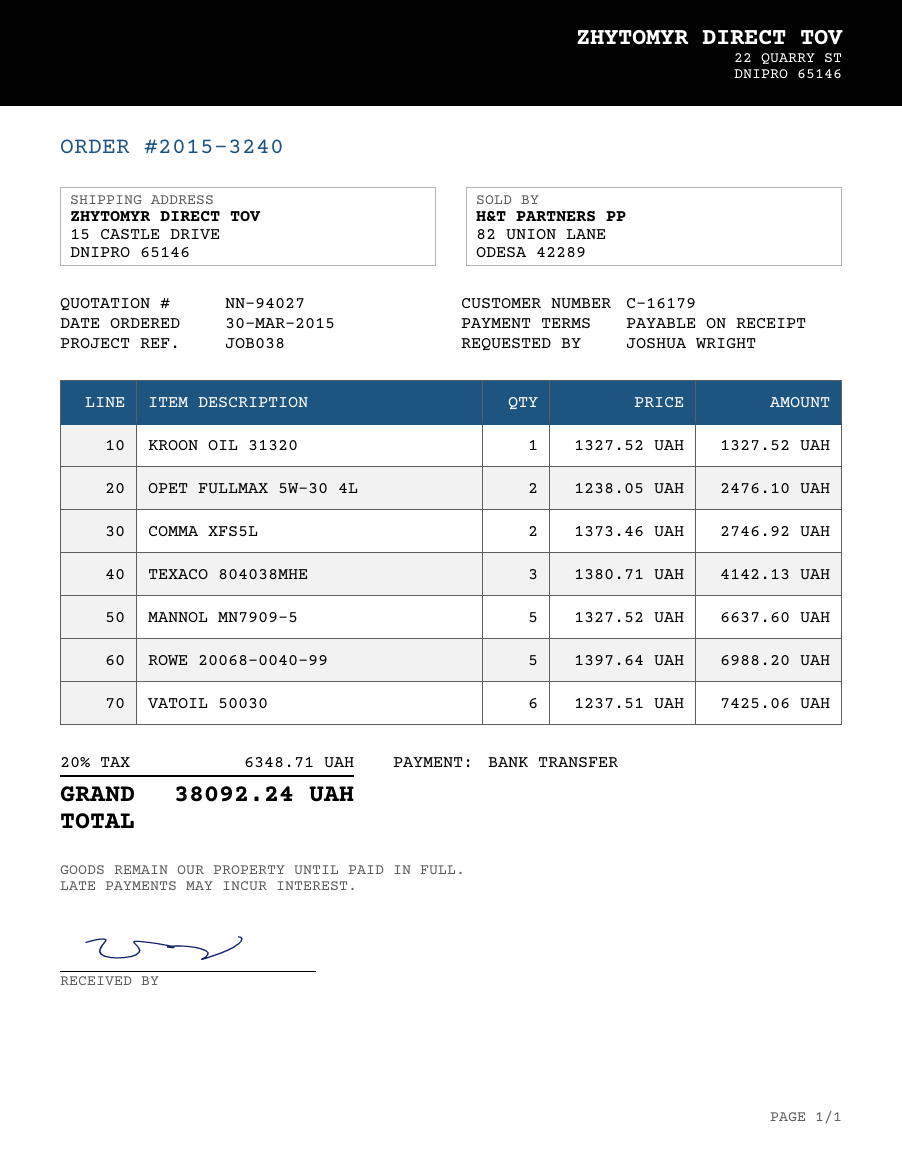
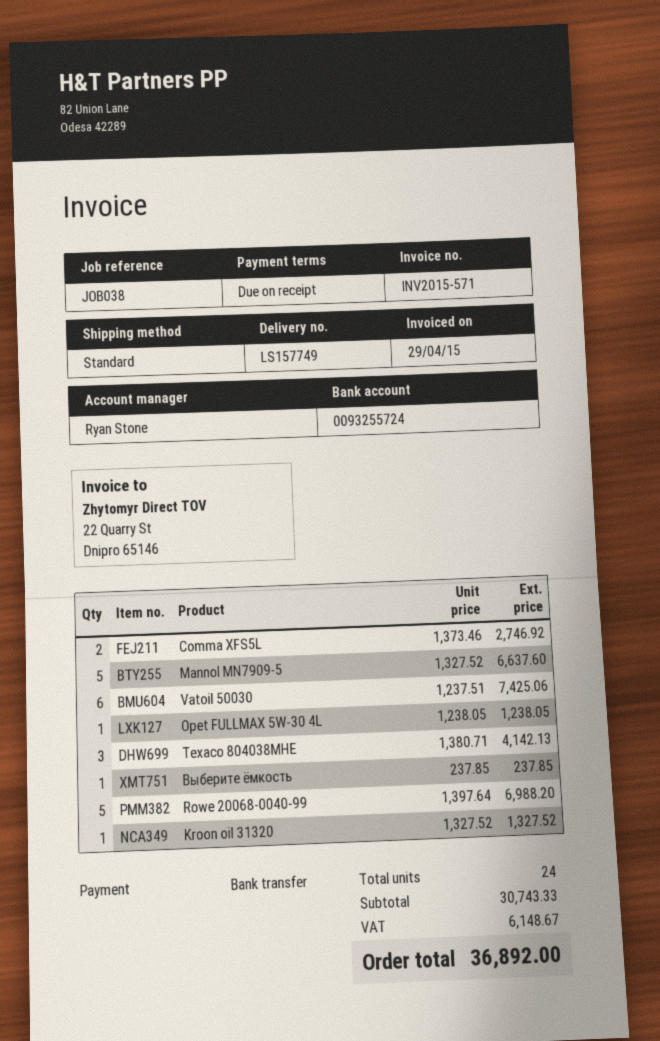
OPET FULLMAX 5W-30 4L: 2 x 1238.05 = 2476.10 -> 1 x 1238.05 = 1238.05
Выберите ёмкость: none -> 1 x 237.85 = 237.85
tax: 6348.71 -> 6148.67
total: 38092.24 -> 36892.00

